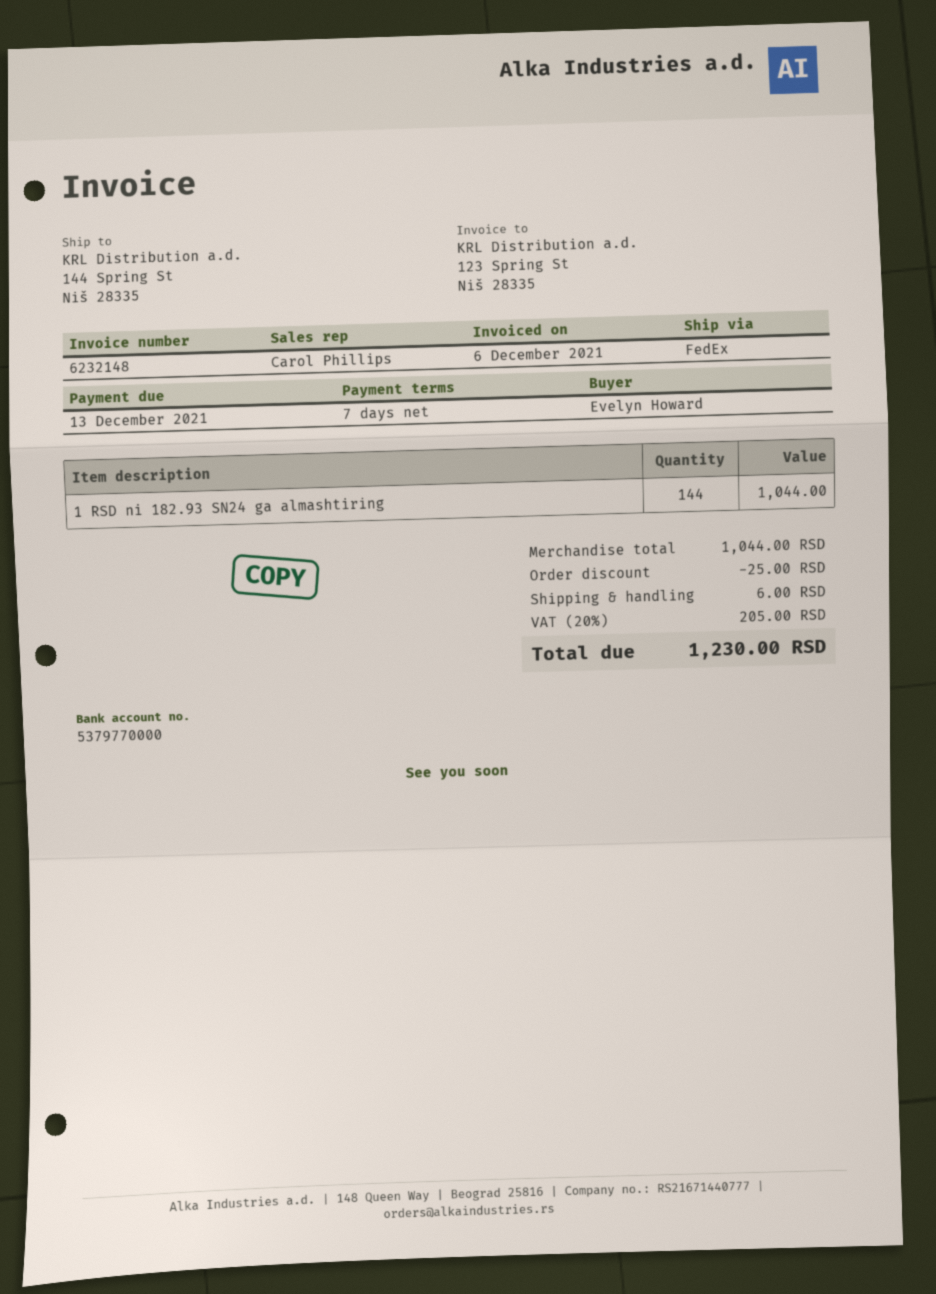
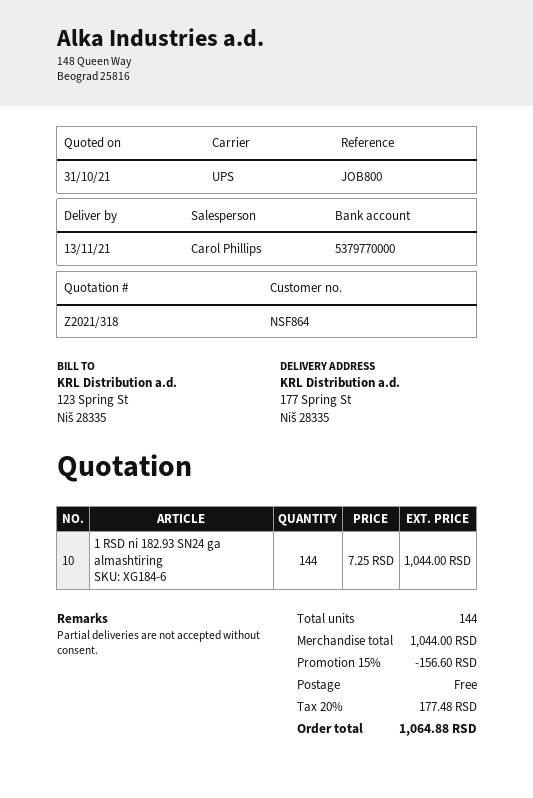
shipping method: FedEx -> UPS
ship to: 144 Spring St, Niš 28335 -> 177 Spring St, Niš 28335
discount: 25.00 -> 156.60
shipping: 6.00 -> 0.00
tax: 20% = 205.00 -> 20% = 177.48
total: 1230.00 -> 1064.88

